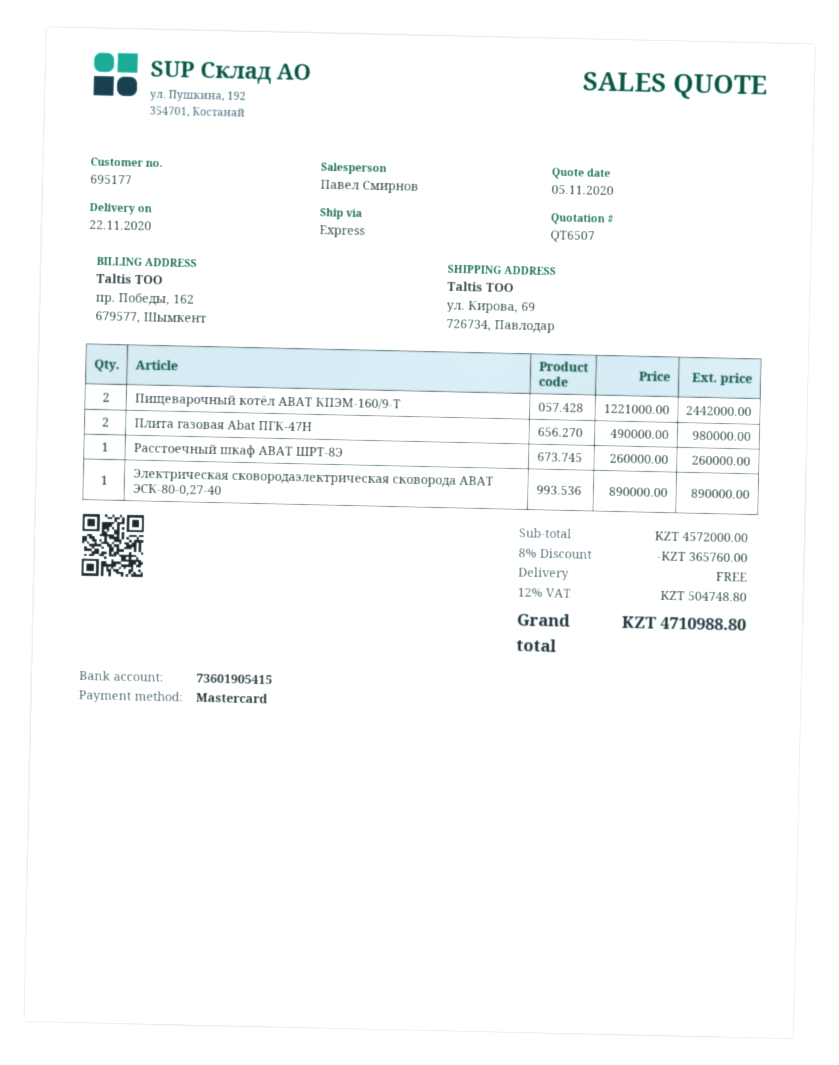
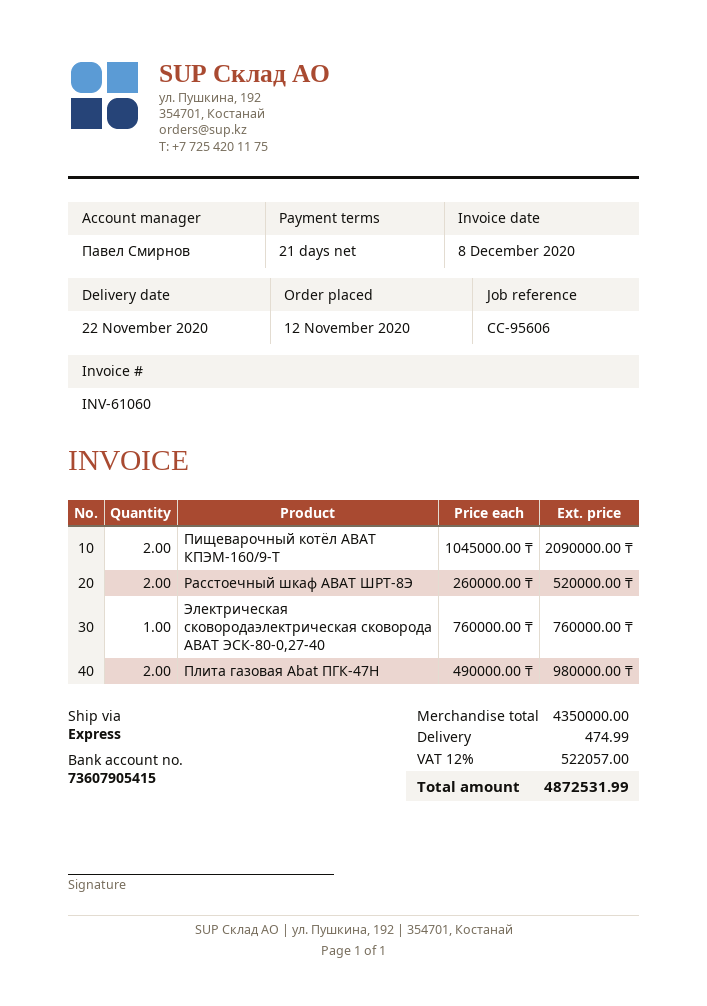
bank account: 73601905415 -> 73607905415
Пищеварочный котёл ABAT КПЭМ‑160/9‑Т: 2 x 1221000.00 = 2442000.00 -> 2 x 1045000.00 = 2090000.00
Расстоечный шкаф ABAT ШРТ‑8Э: 1 x 260000.00 = 260000.00 -> 2 x 260000.00 = 520000.00
Электрическая сковородаэлектрическая сковорода ABAT ЭСК‑80‑0,27‑40: 1 x 890000.00 = 890000.00 -> 1 x 760000.00 = 760000.00
subtotal: 4572000.00 -> 4350000.00
discount: 8% = 365760.00 -> none
shipping: 0.00 -> 474.99
tax: 12% = 504748.80 -> 12% = 522057.00
total: 4710988.80 -> 4872531.99

